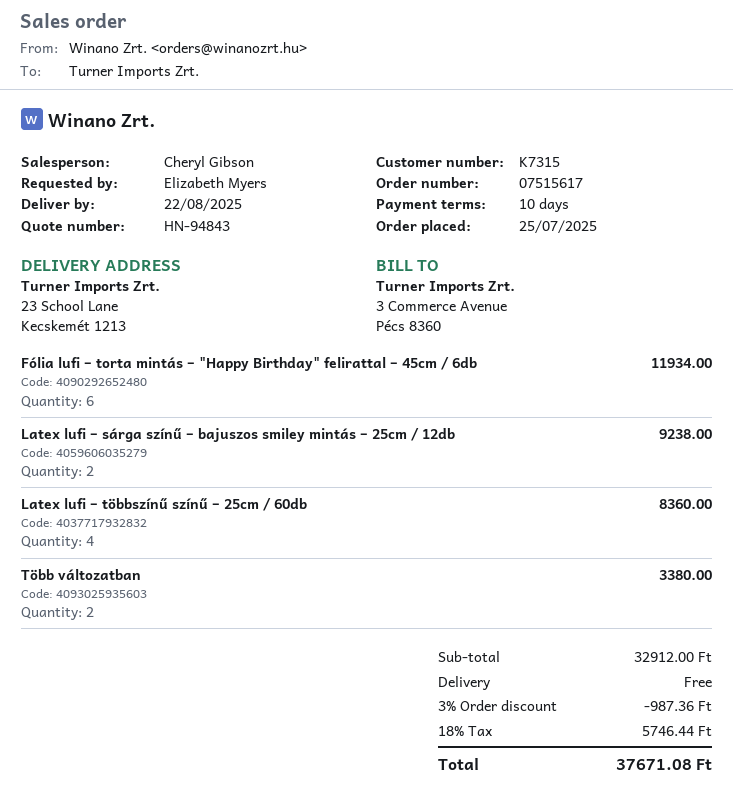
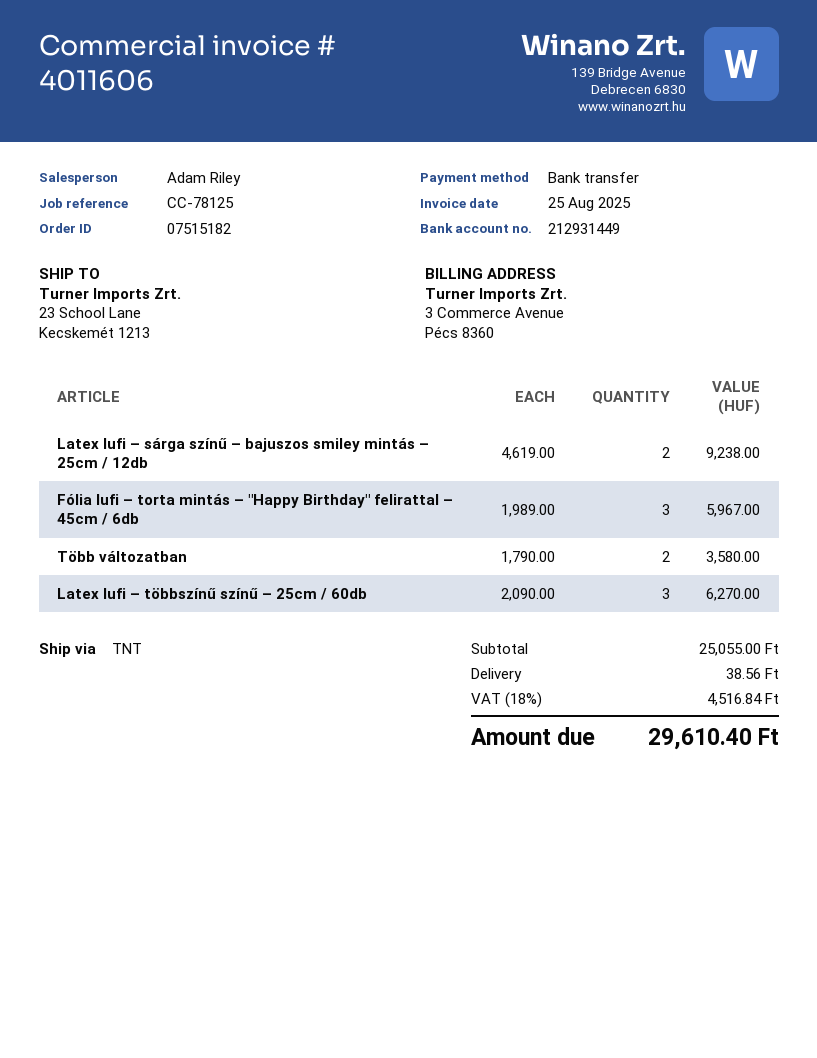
order number: 07515617 -> 07515182
sales rep: Cheryl Gibson -> Adam Riley
Fólia lufi – torta mintás – "Happy Birthday" felirattal – 45cm / 6db: 6 for 11934.00 -> 3 for 5967.00
Latex lufi – többszínű színű – 25cm / 60db: 4 for 8360.00 -> 3 for 6270.00
Több változatban: 2 for 3380.00 -> 2 for 3580.00
subtotal: 32912.00 -> 25055.00
discount: 3% = 987.36 -> none
shipping: 0.00 -> 38.56
tax: 18% = 5746.44 -> 18% = 4516.84
total: 37671.08 -> 29610.40

